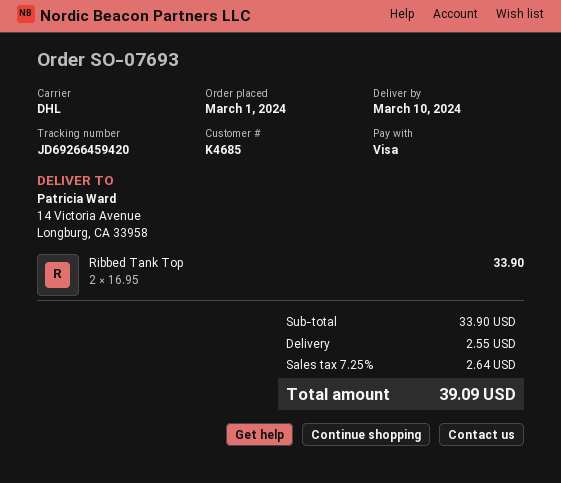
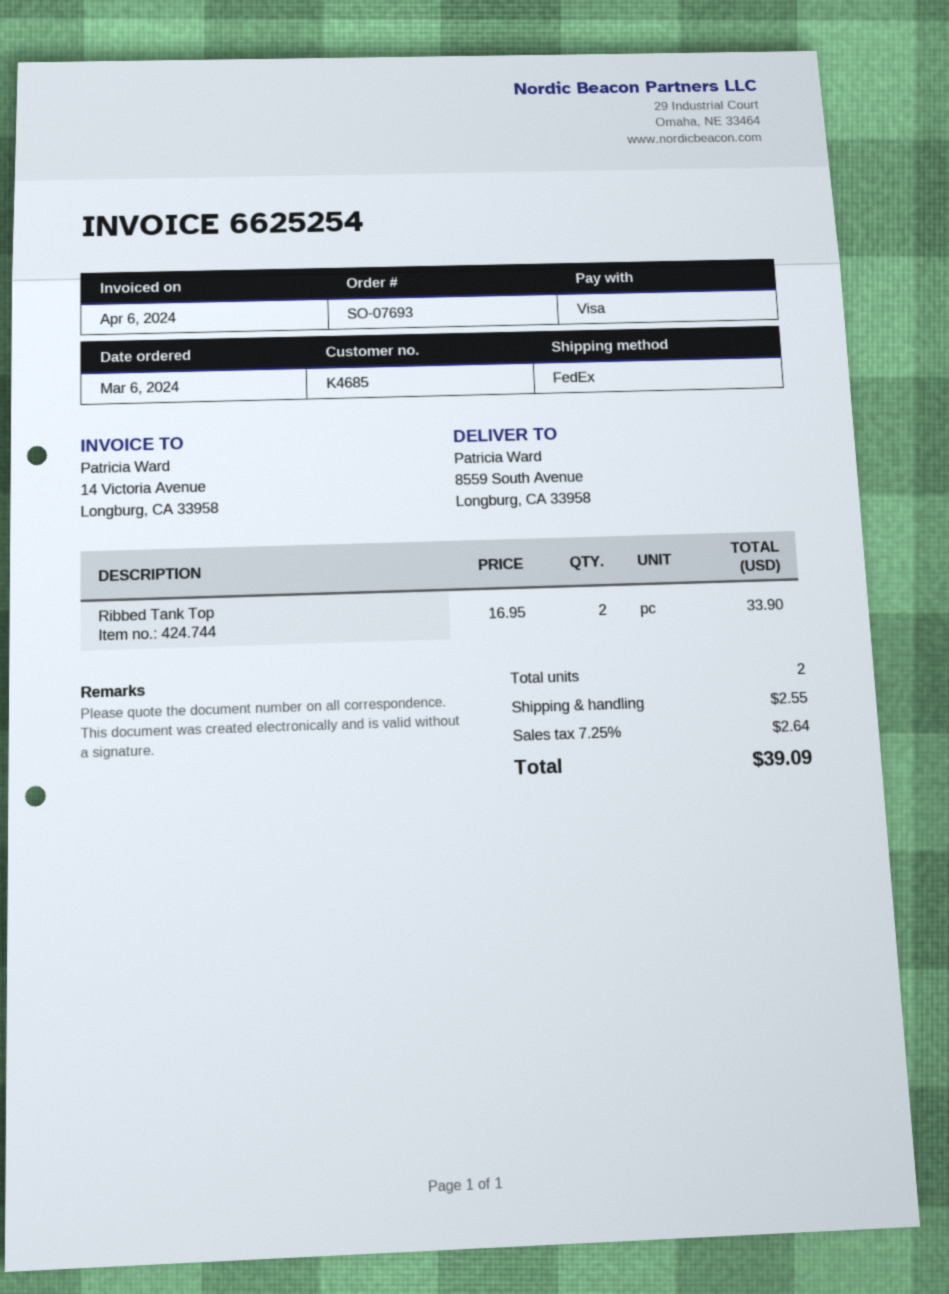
order date: 2024-03-01 -> 2024-03-06
shipping method: DHL -> FedEx
ship to: 14 Victoria Avenue, Longburg, CA 33958 -> 8559 South Avenue, Longburg, CA 33958

